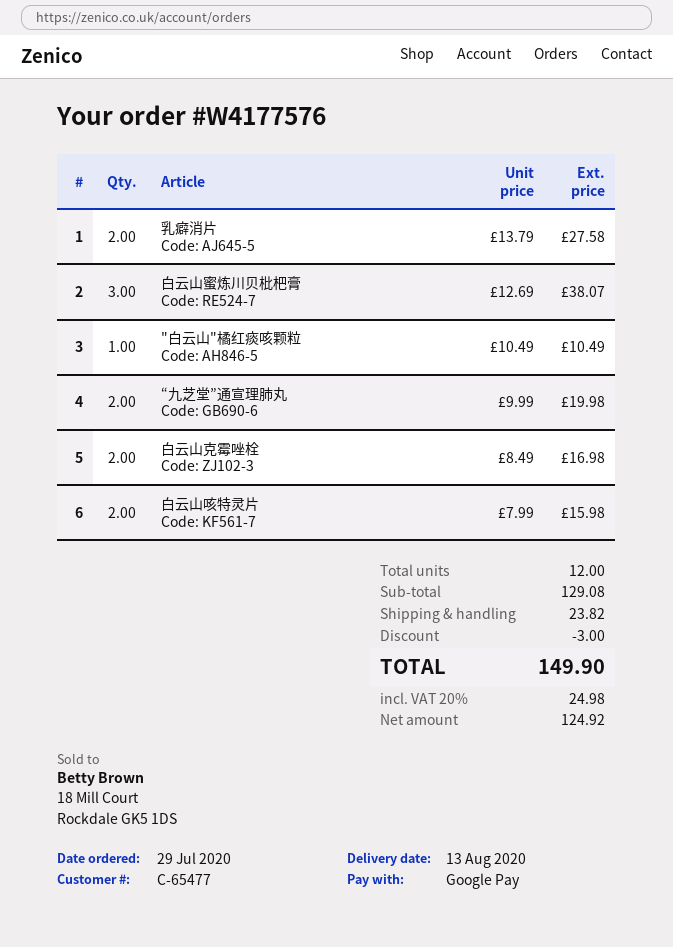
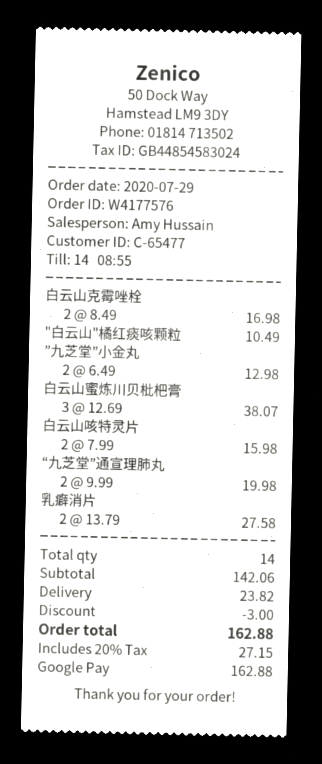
”九芝堂”小金丸: none -> 2 x 6.49 = 12.98
total quantity: 12 -> 14
subtotal: 129.08 -> 142.06
tax: 20% = 24.98 -> 20% = 27.15
total: 149.90 -> 162.88

